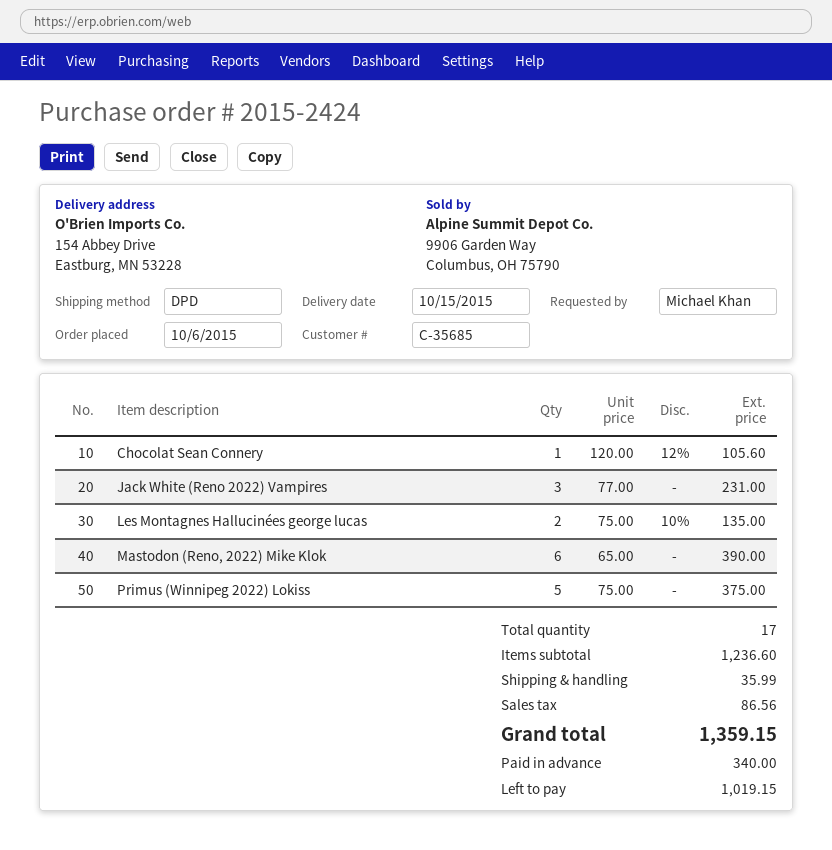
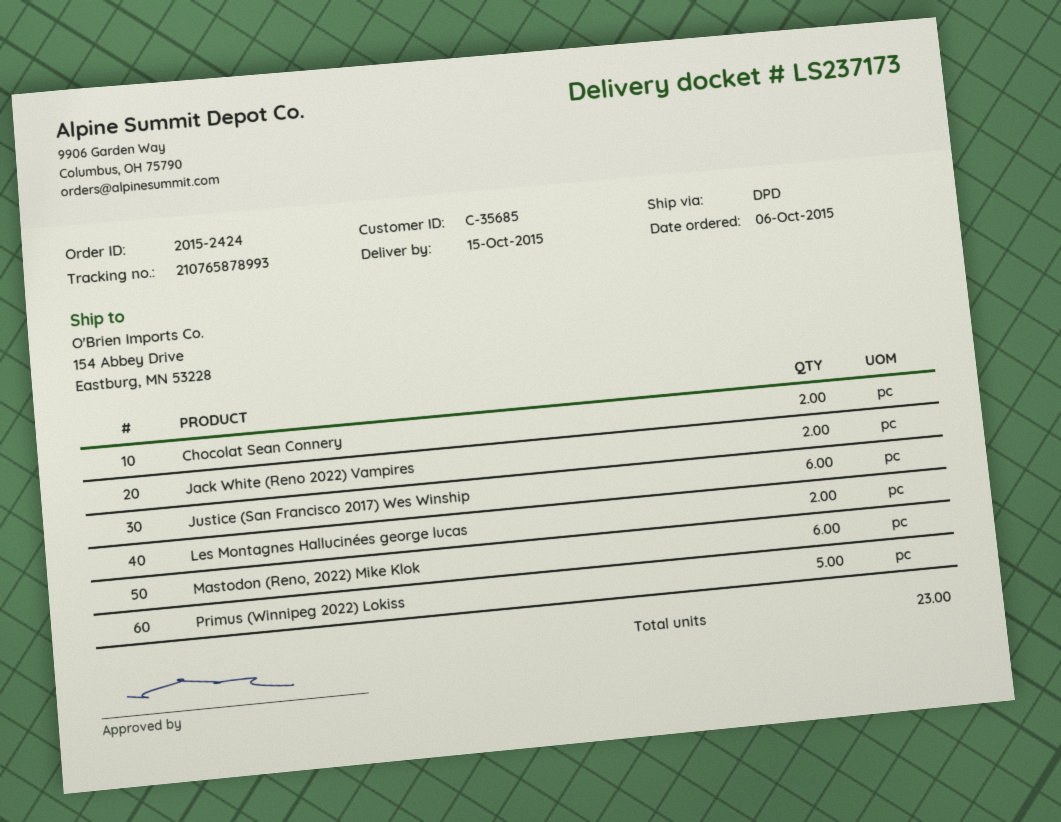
Chocolat Sean Connery: 1 -> 2
Jack White (Reno 2022) Vampires: 3 -> 2
Justice (San Francisco 2017) Wes Winship: none -> 6
total quantity: 17 -> 23

